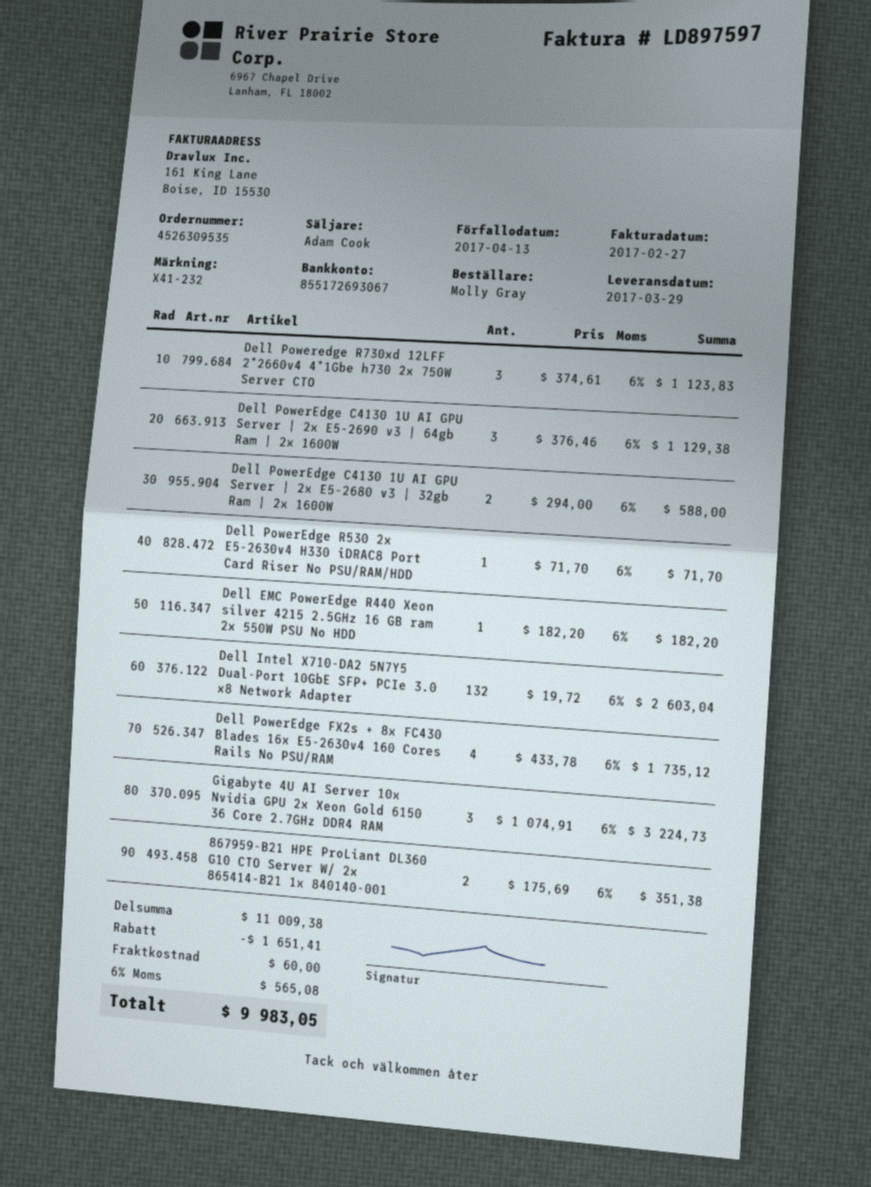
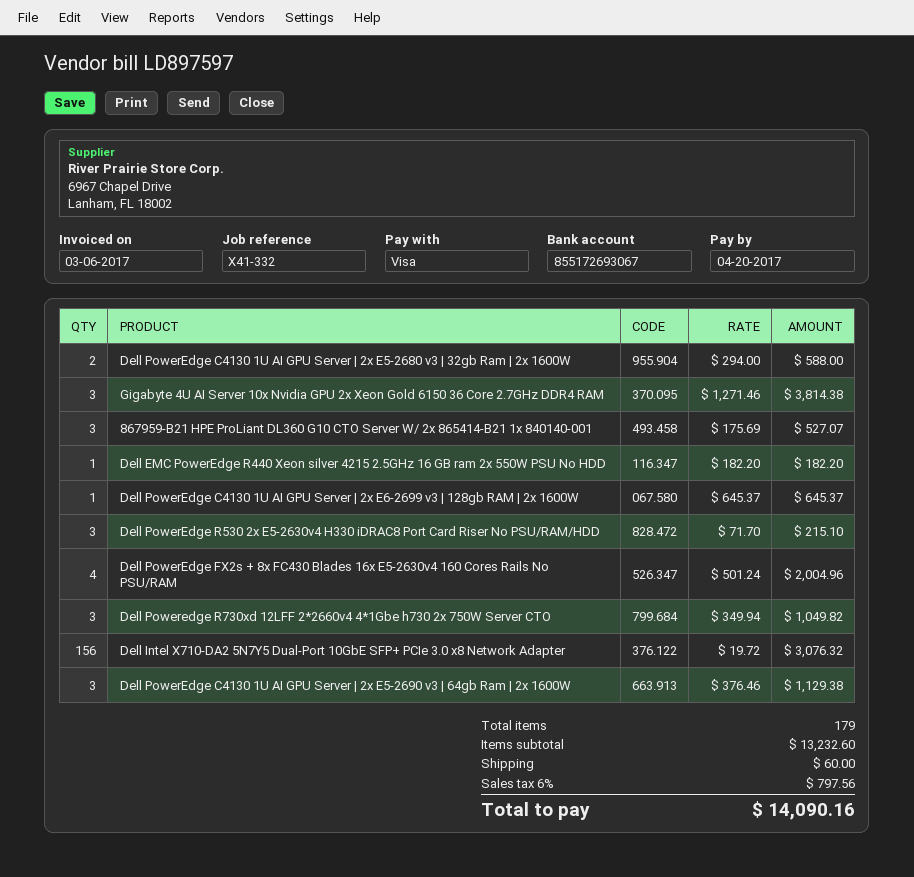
invoice date: 2017-02-27 -> 2017-03-06
due date: 2017-04-13 -> 2017-04-20
reference: X41-232 -> X41-332
Dell Poweredge R730xd 12LFF 2*2660v4 4*1Gbe h730 2x 750W Server CTO: 3 x 374.61 = 1123.83 -> 3 x 349.94 = 1049.82
Dell PowerEdge R530 2x E5-2630v4 H330 iDRAC8 Port Card Riser No PSU/RAM/HDD: 1 x 71.70 = 71.70 -> 3 x 71.70 = 215.10
Dell Intel X710-DA2 5N7Y5 Dual-Port 10GbE SFP+ PCIe 3.0 x8 Network Adapter: 132 x 19.72 = 2603.04 -> 156 x 19.72 = 3076.32
Dell PowerEdge FX2s + 8x FC430 Blades 16x E5-2630v4 160 Cores Rails No PSU/RAM: 4 x 433.78 = 1735.12 -> 4 x 501.24 = 2004.96
Gigabyte 4U AI Server 10x Nvidia GPU 2x Xeon Gold 6150 36 Core 2.7GHz DDR4 RAM: 3 x 1074.91 = 3224.73 -> 3 x 1271.46 = 3814.38
867959-B21 HPE ProLiant DL360 G10 CTO Server W/ 2x 865414-B21 1x 840140-001: 2 x 175.69 = 351.38 -> 3 x 175.69 = 527.07
Dell PowerEdge C4130 1U AI GPU Server | 2x E6-2699 v3 | 128gb RAM | 2x 1600W: none -> 1 x 645.37 = 645.37
subtotal: 11009.38 -> 13232.60
discount: 1651.41 -> none
tax: 6% = 565.08 -> 6% = 797.56
total: 9983.05 -> 14090.16

